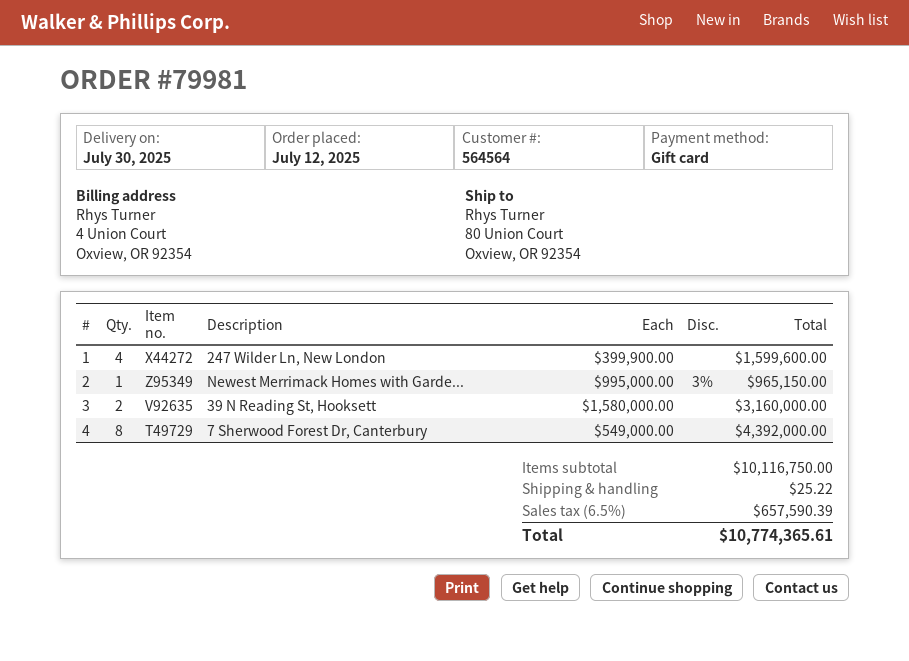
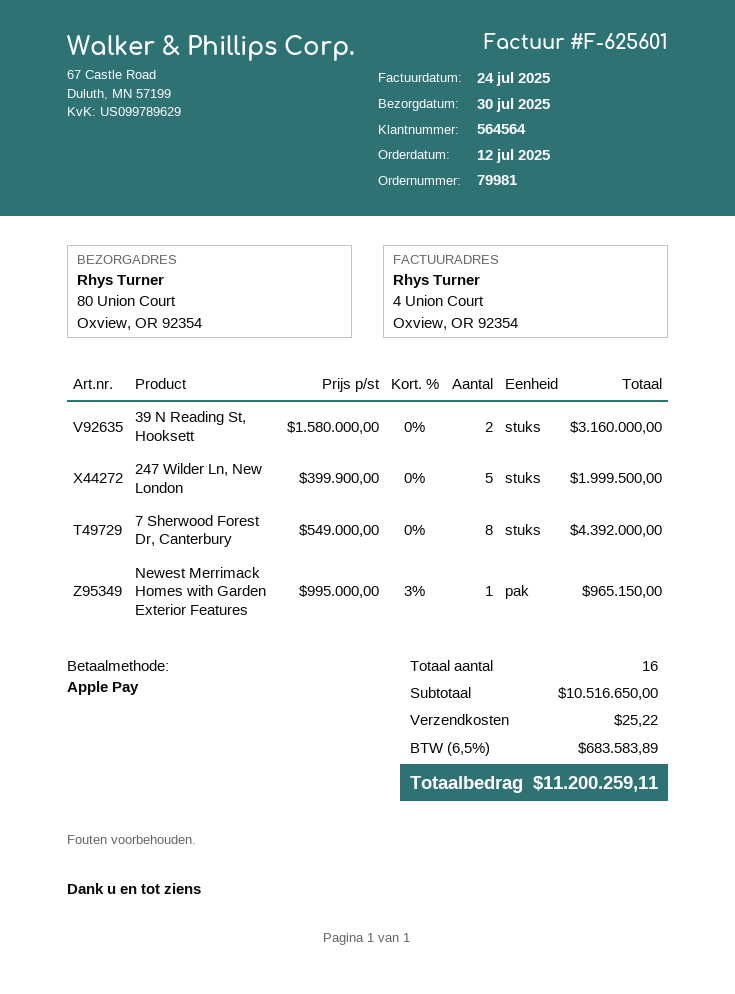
payment method: gift card -> Apple Pay
247 Wilder Ln, New London: 4 x 399900.00 = 1599600.00 -> 5 x 399900.00 = 1999500.00
subtotal: 10116750.00 -> 10516650.00
tax: 6.5% = 657590.39 -> 6.5% = 683583.89
total: 10774365.61 -> 11200259.11

